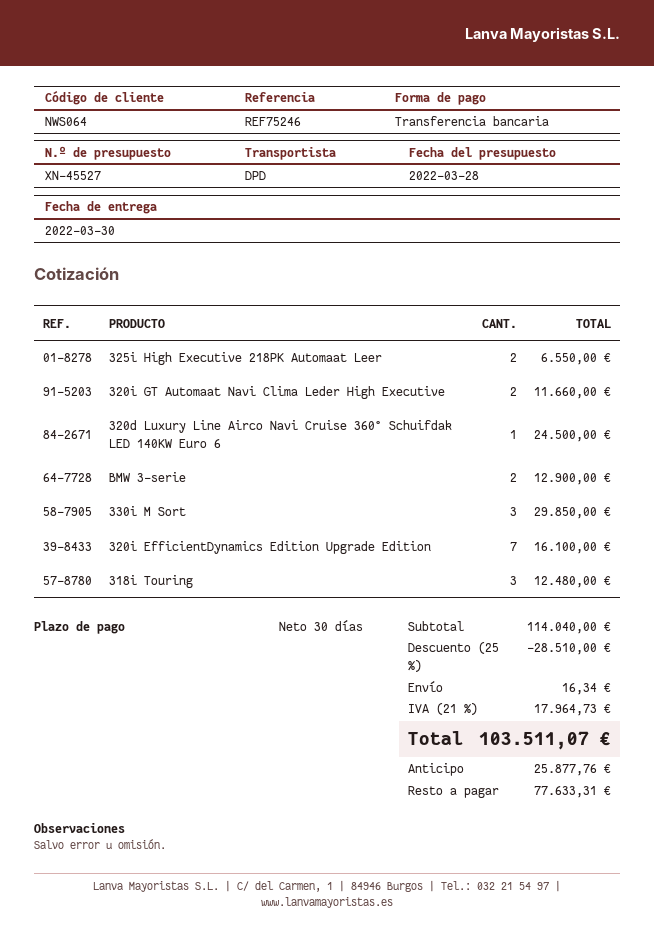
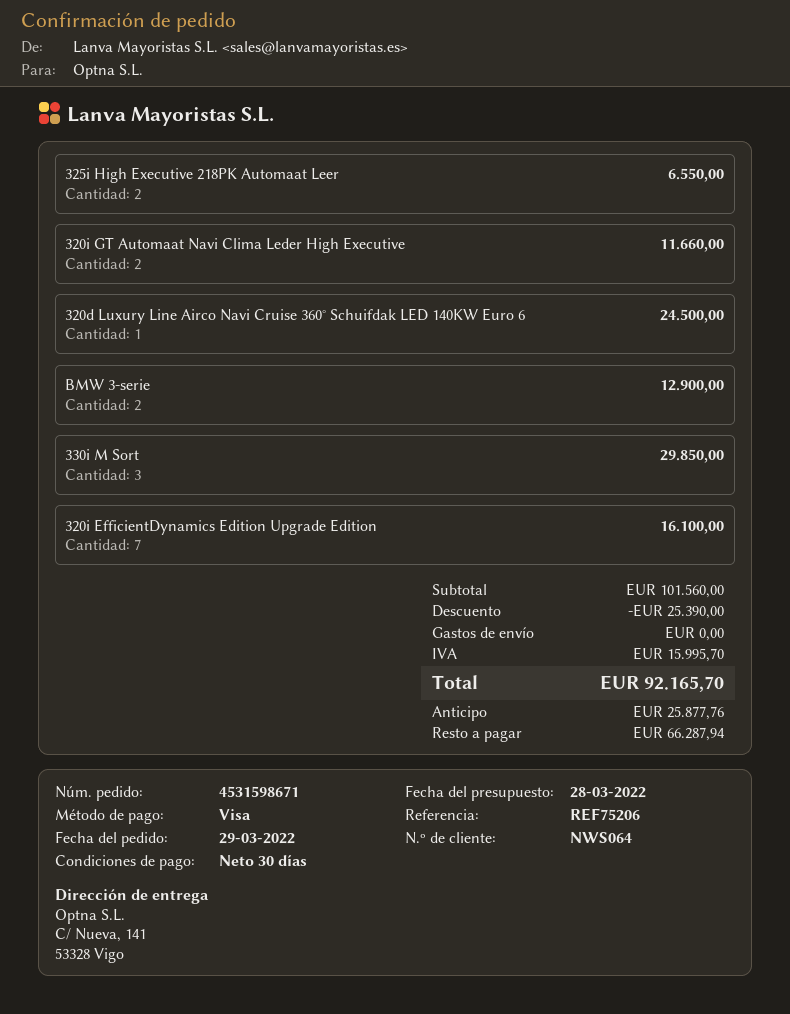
reference: REF75246 -> REF75206
payment method: bank transfer -> Visa
318i Touring: 3 for 12480.00 -> none
subtotal: 114040.00 -> 101560.00
discount: 28510.00 -> 25390.00
shipping: 16.34 -> 0.00
tax: 17964.73 -> 15995.70
total: 103511.07 -> 92165.70
balance: 77633.31 -> 66287.94

